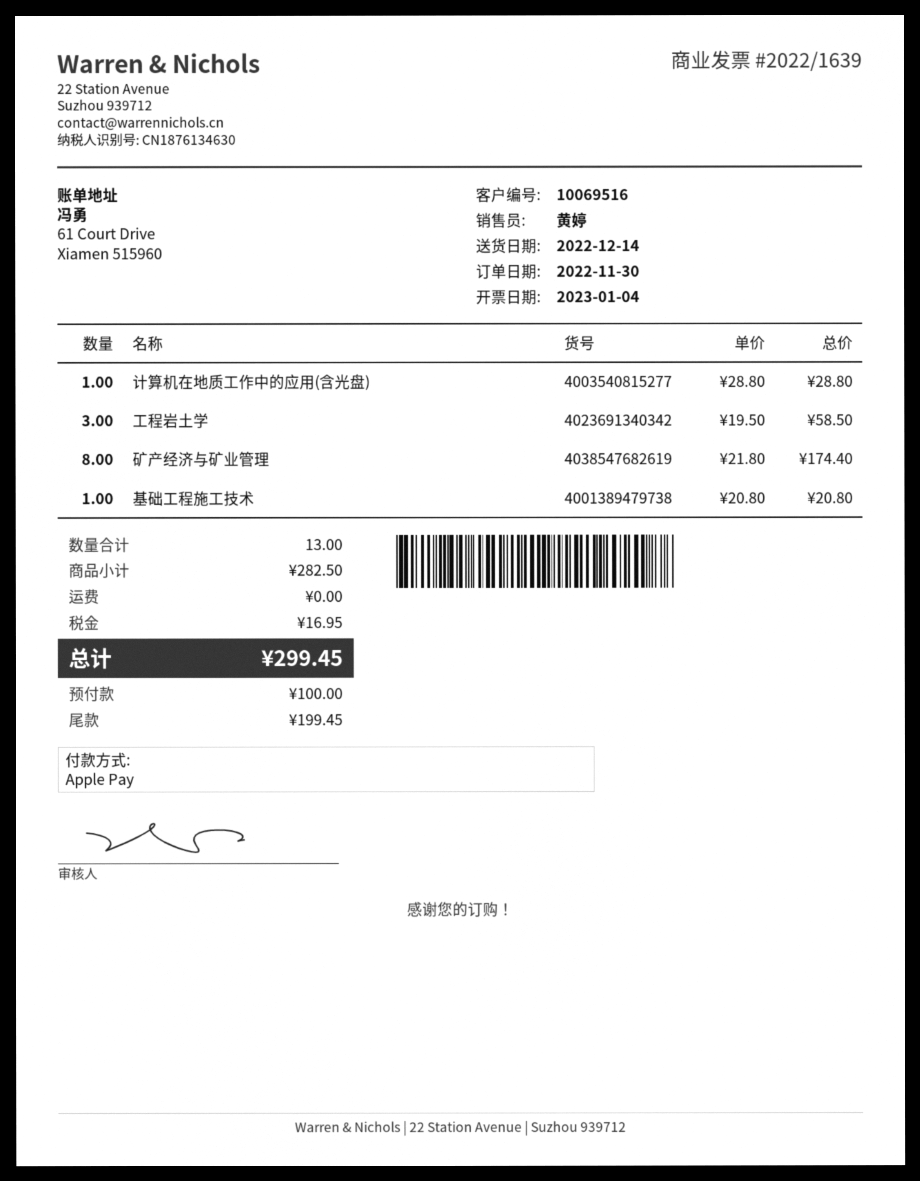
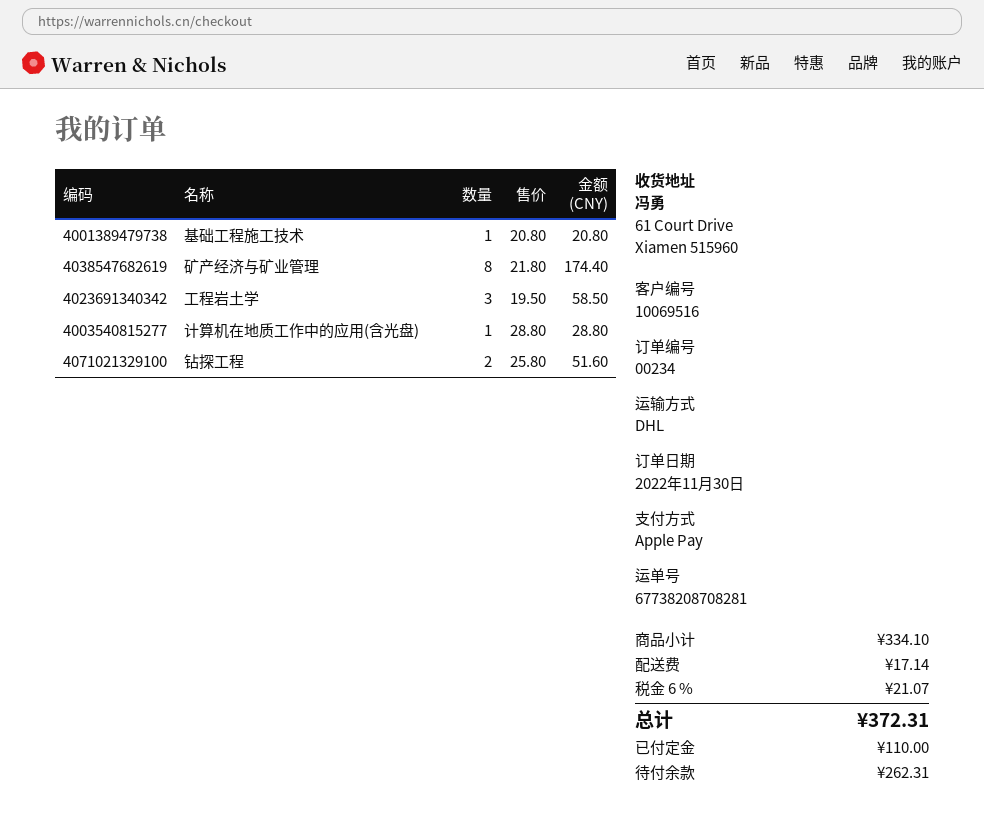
钻探工程: none -> 2 x 25.80 = 51.60
subtotal: 282.50 -> 334.10
shipping: 0.00 -> 17.14
tax: 16.95 -> 21.07
total: 299.45 -> 372.31
deposit: 100.00 -> 110.00
balance: 199.45 -> 262.31

